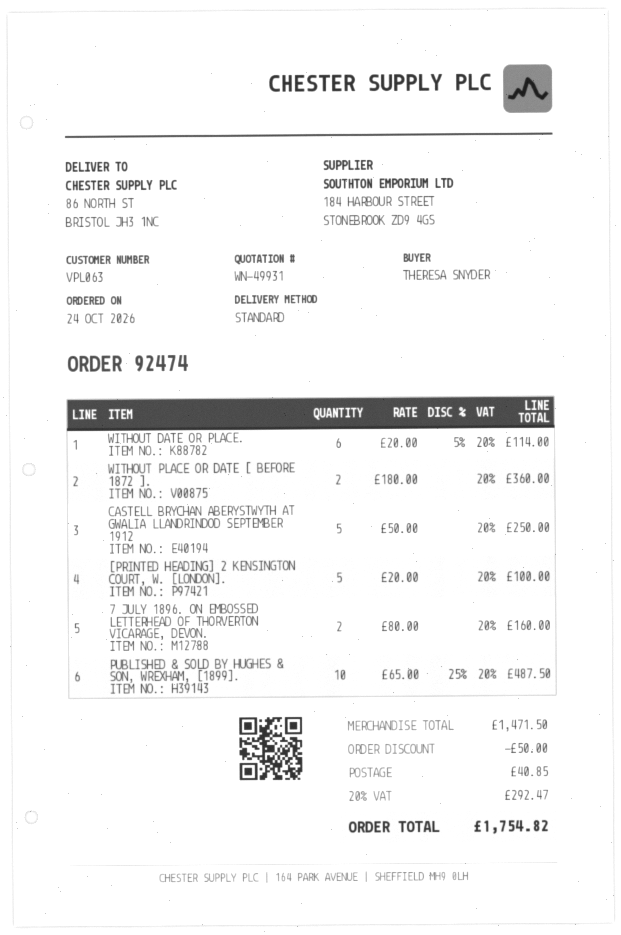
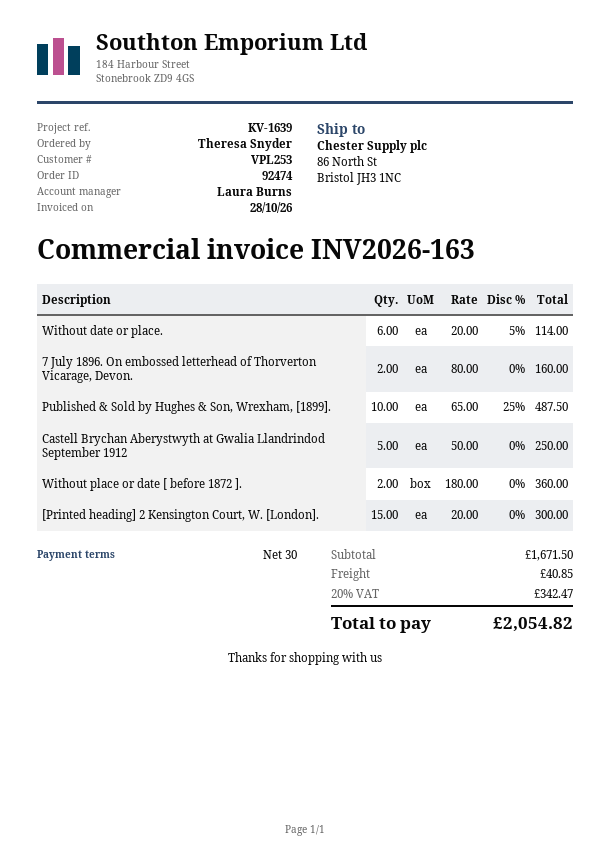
customer number: VPL063 -> VPL253
[PRINTED HEADING] 2 KENSINGTON COURT, W. [LONDON].: 5 x 20.00 = 100.00 -> 15 x 20.00 = 300.00
subtotal: 1471.50 -> 1671.50
discount: 50.00 -> none
tax: 20% = 292.47 -> 20% = 342.47
total: 1754.82 -> 2054.82

